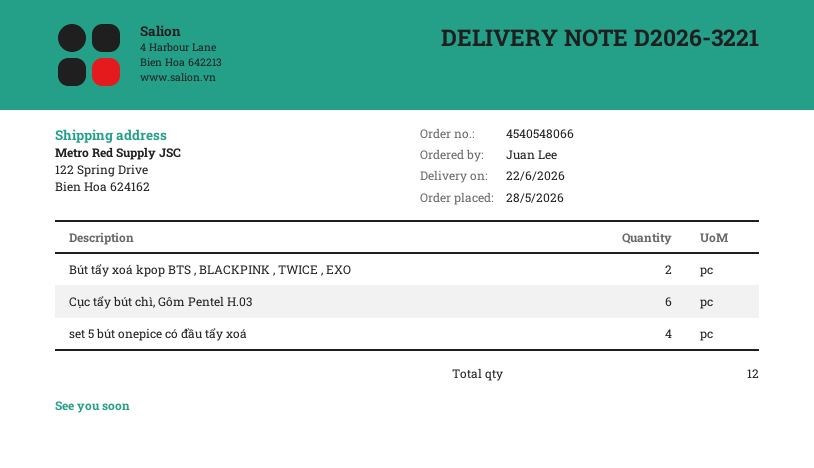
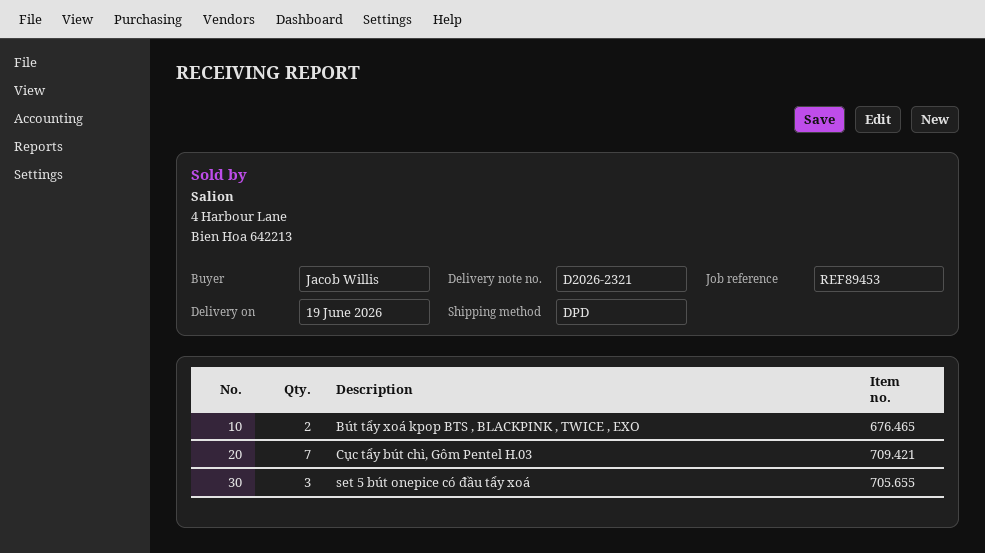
delivery note number: D2026-3221 -> D2026-2321
delivery date: 2026-06-22 -> 2026-06-19
ordered by: Juan Lee -> Jacob Willis
Cục tẩy bút chì, Gôm Pentel H.03: 6 -> 7
set 5 bút onepice có đầu tẩy xoá: 4 -> 3

